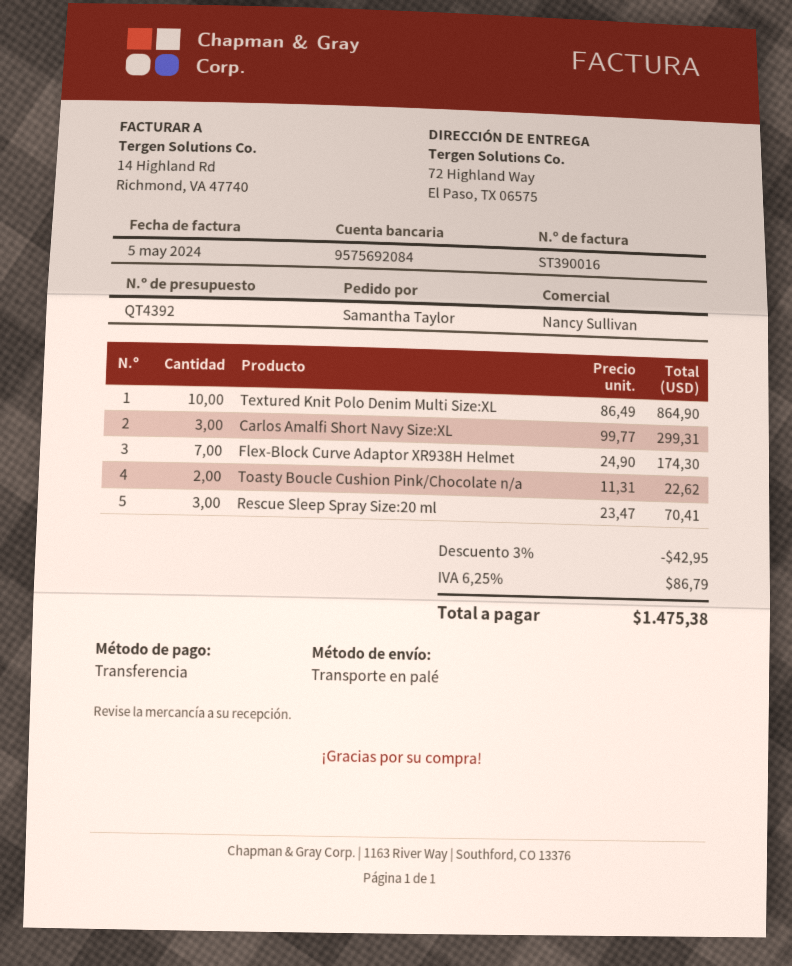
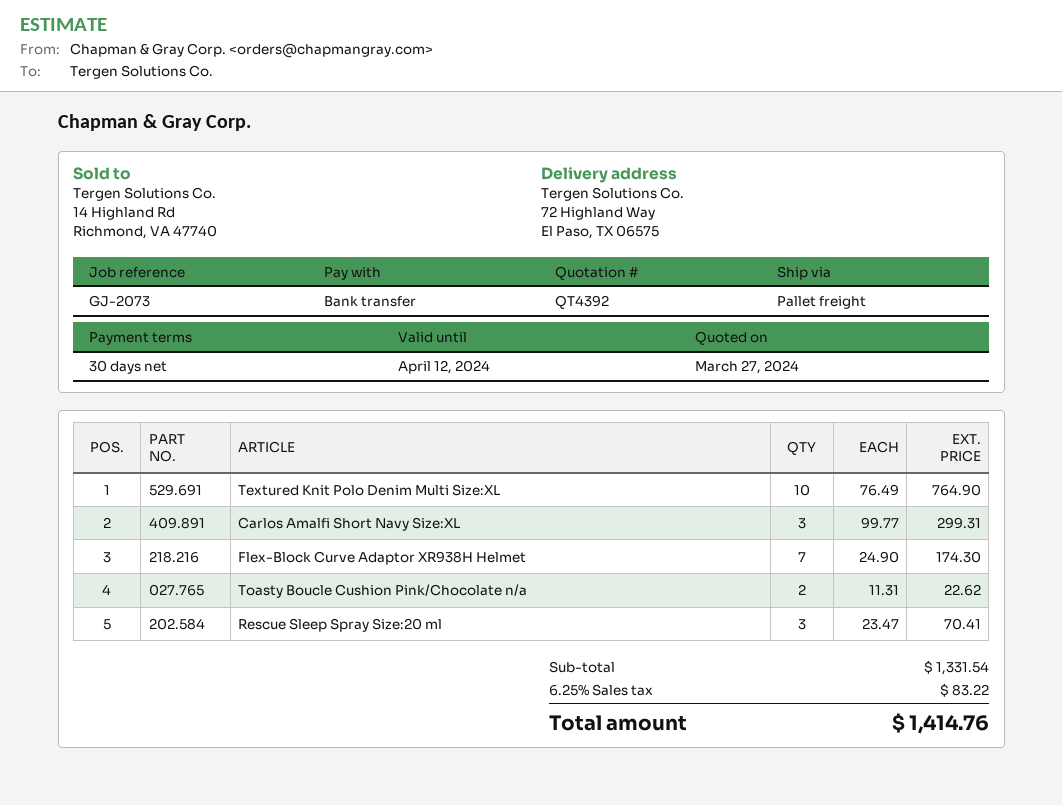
Textured Knit Polo Denim Multi Size:XL: 10 x 86.49 = 864.90 -> 10 x 76.49 = 764.90
discount: 3% = 42.95 -> none
tax: 6.25% = 86.79 -> 6.25% = 83.22
total: 1475.38 -> 1414.76

